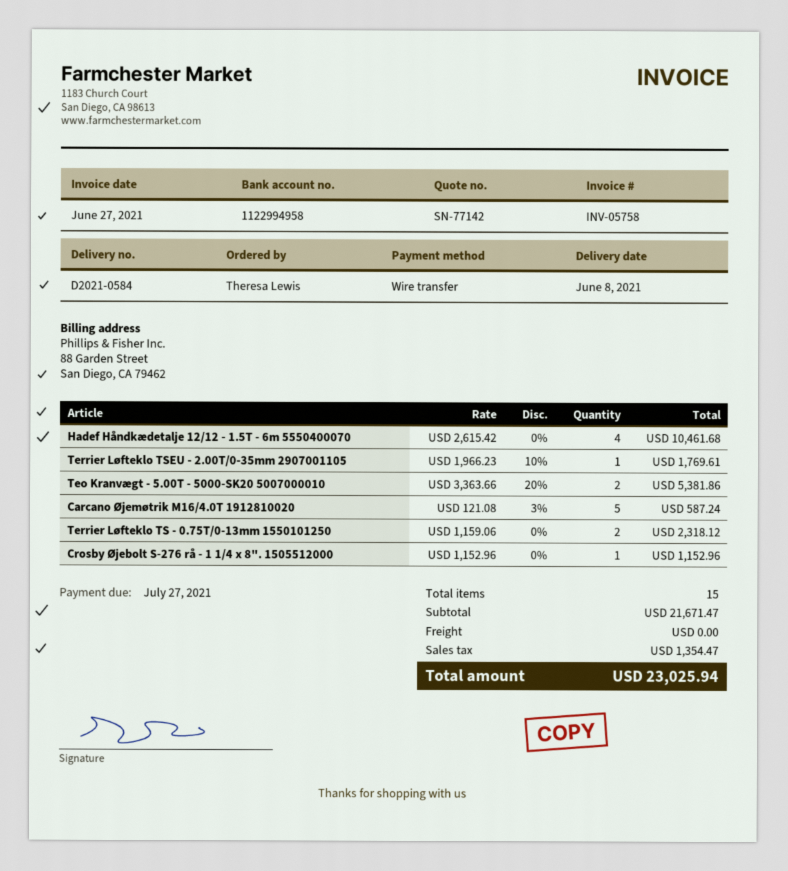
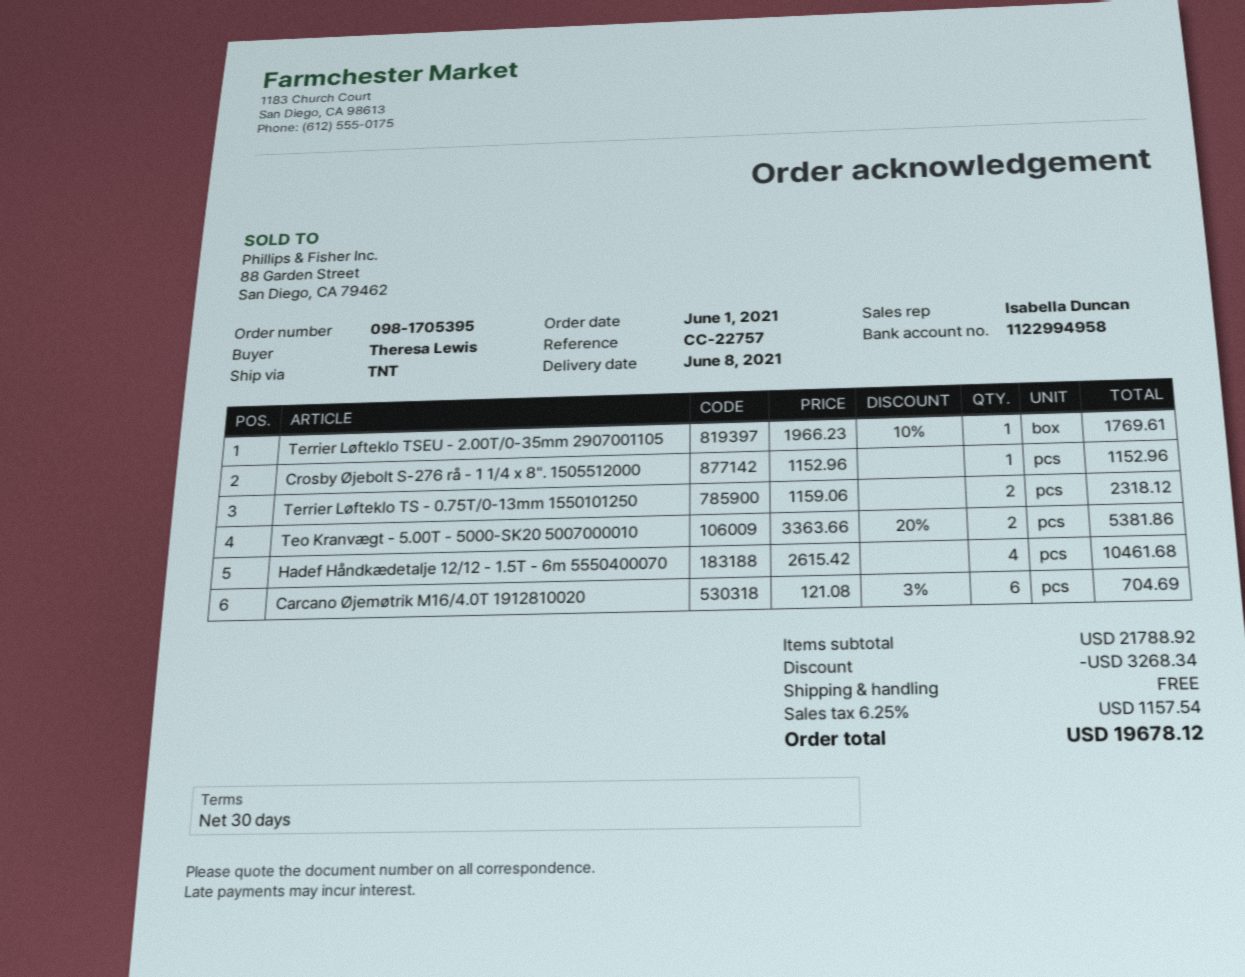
Carcano Øjemøtrik M16/4.0T 1912810020: 5 x 121.08 - 3% = 587.24 -> 6 x 121.08 - 3% = 704.69
subtotal: 21671.47 -> 21788.92
discount: none -> 3268.34
tax: 1354.47 -> 1157.54
total: 23025.94 -> 19678.12

